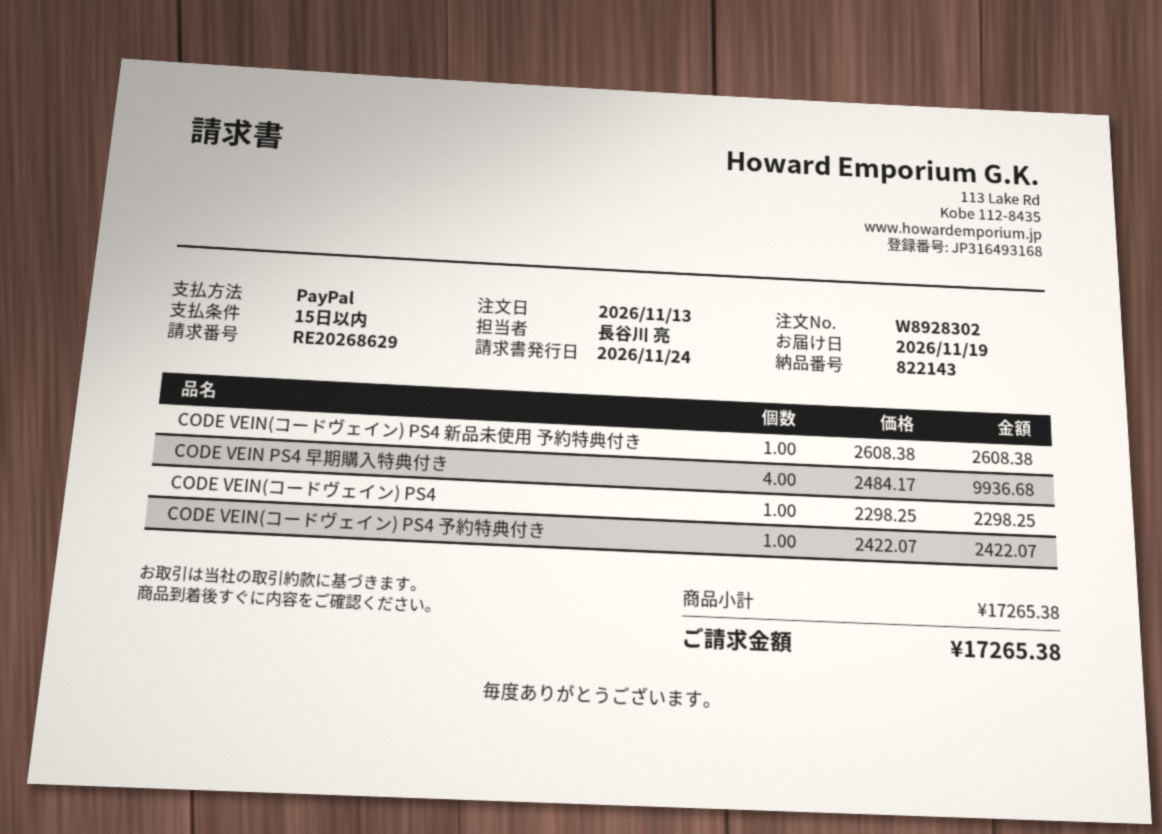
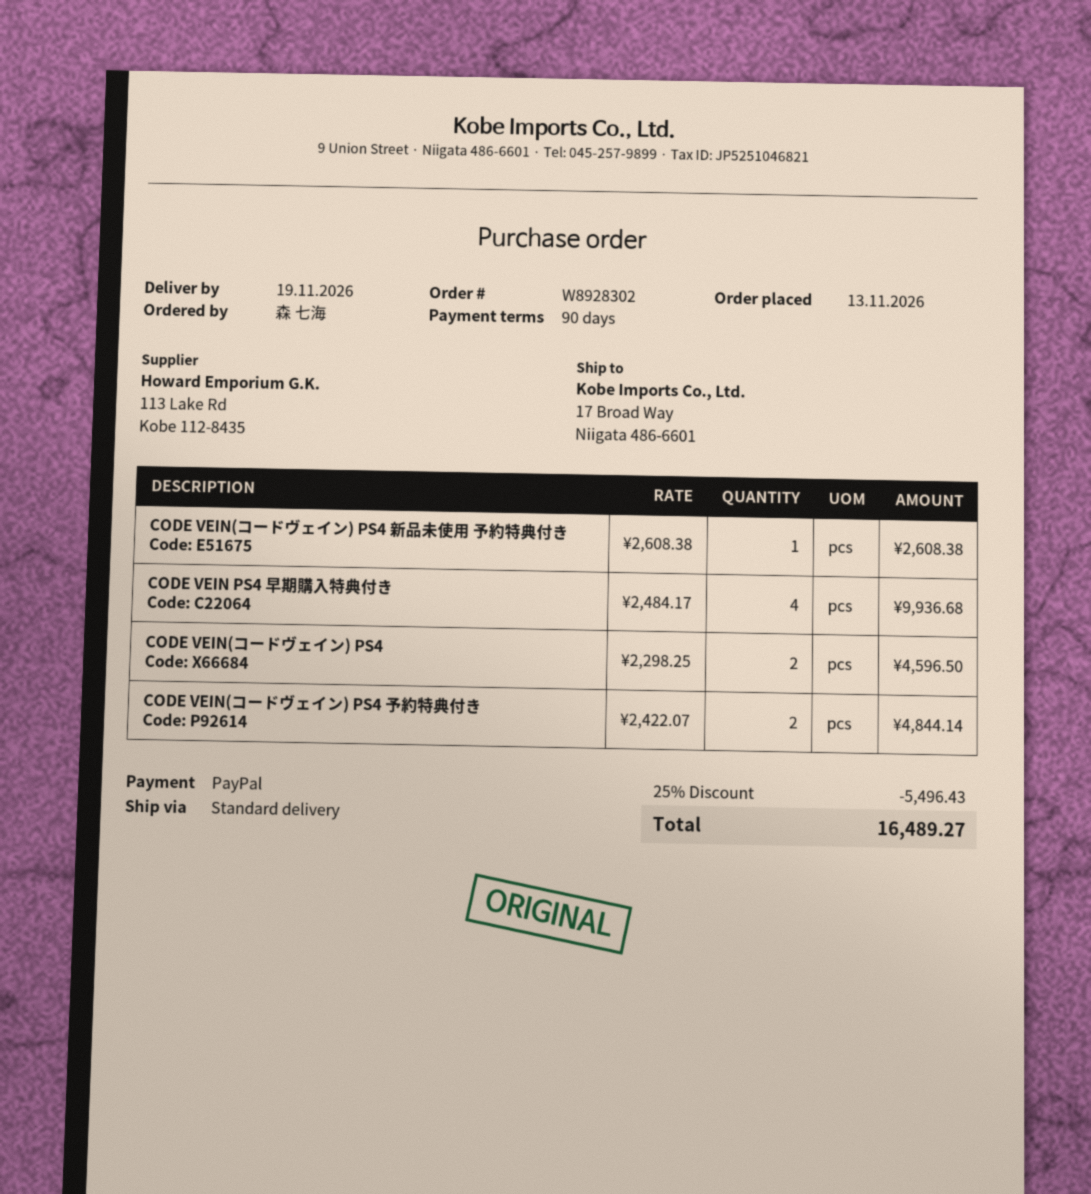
payment terms: 15 days -> 90 days
CODE VEIN(コードヴェイン) PS4: 1 x 2298.25 = 2298.25 -> 2 x 2298.25 = 4596.50
CODE VEIN(コードヴェイン) PS4 予約特典付き: 1 x 2422.07 = 2422.07 -> 2 x 2422.07 = 4844.14
discount: none -> 25% = 5496.43
total: 17265.38 -> 16489.27

